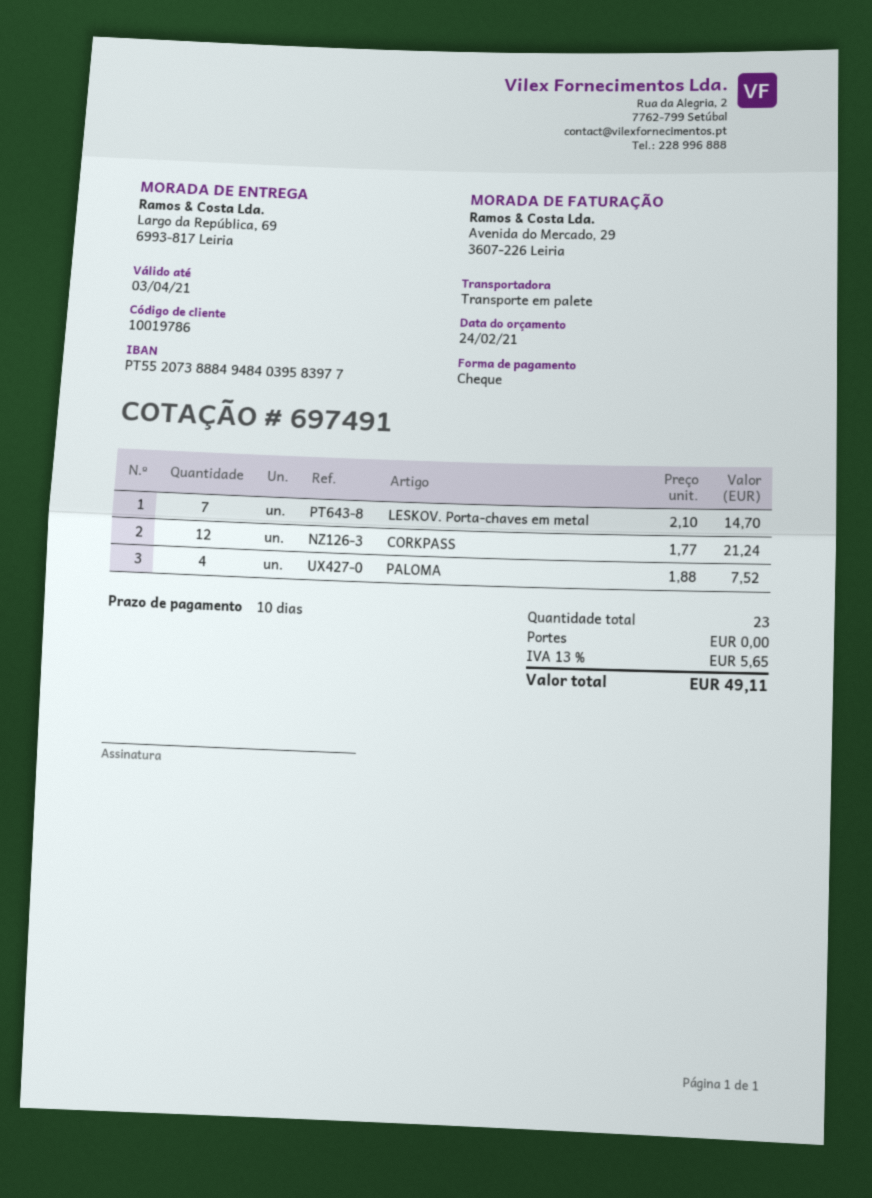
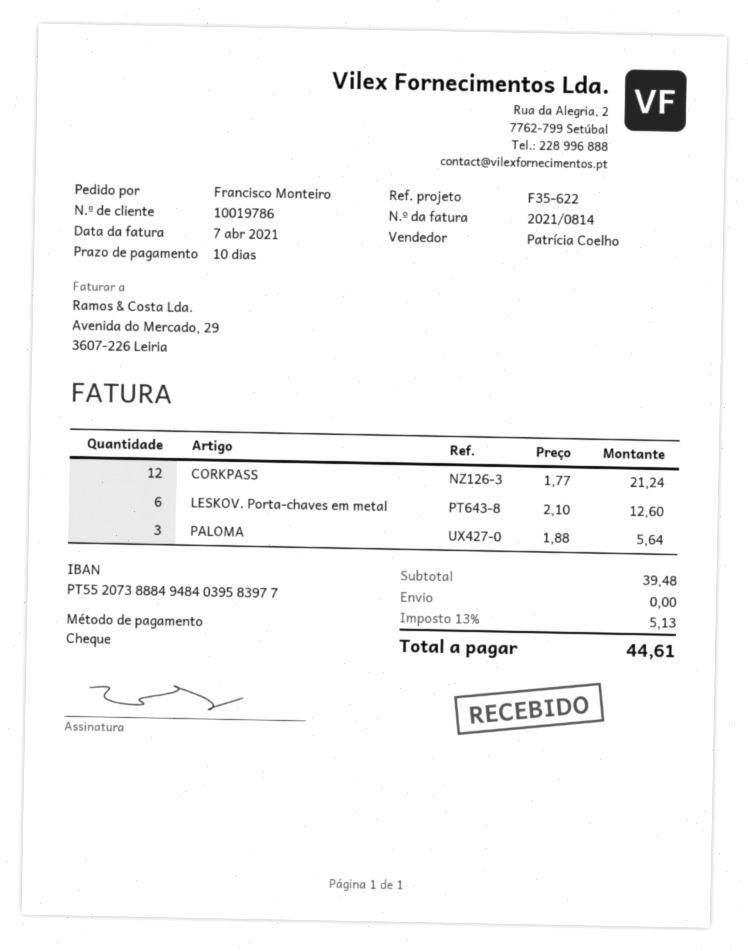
LESKOV. Porta-chaves em metal: 7 x 2.10 = 14.70 -> 6 x 2.10 = 12.60
PALOMA: 4 x 1.88 = 7.52 -> 3 x 1.88 = 5.64
tax: 13% = 5.65 -> 13% = 5.13
total: 49.11 -> 44.61

